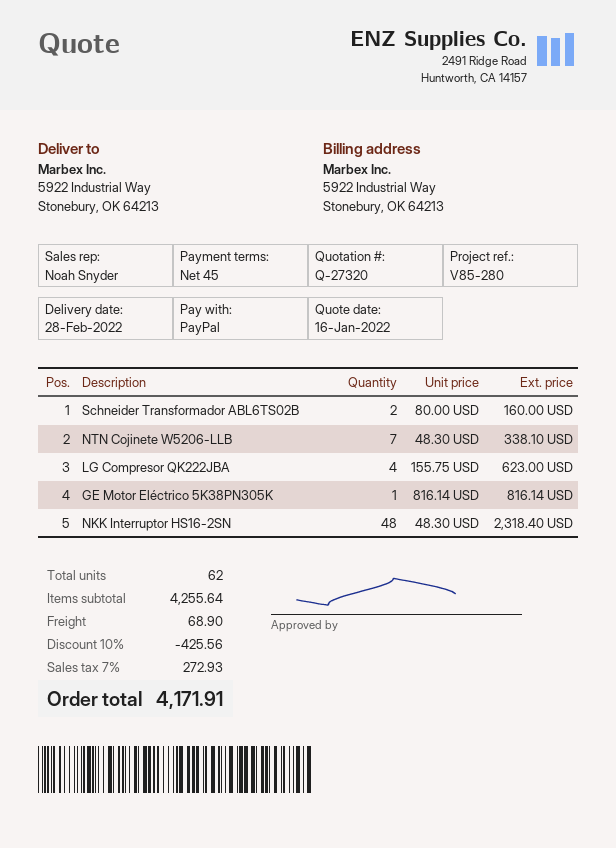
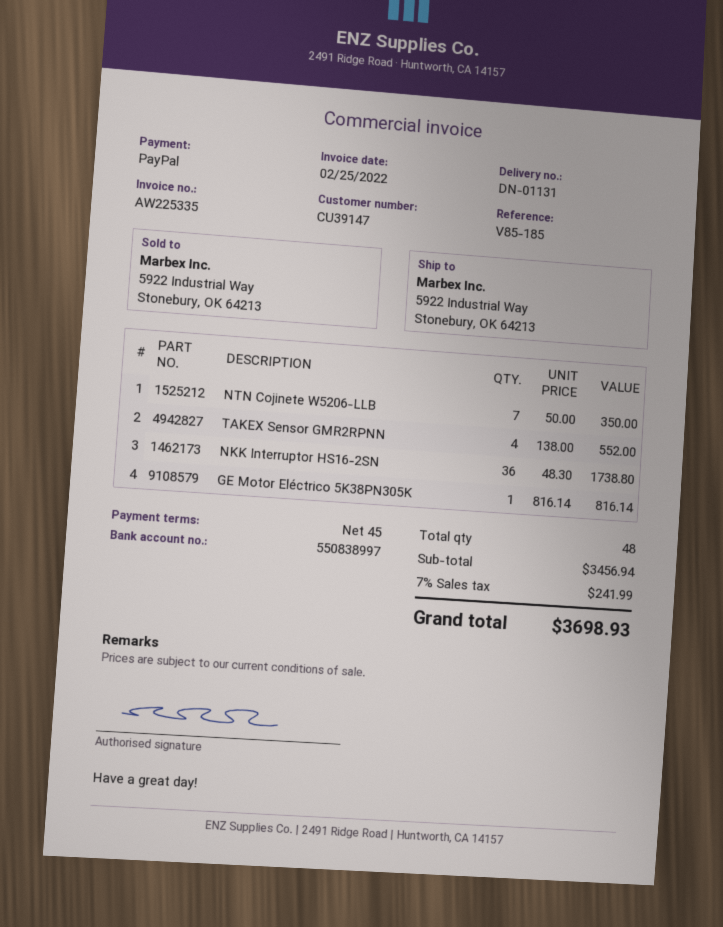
reference: V85-280 -> V85-185
Schneider Transformador ABL6TS02B: 2 x 80.00 = 160.00 -> none
NTN Cojinete W5206-LLB: 7 x 48.30 = 338.10 -> 7 x 50.00 = 350.00
LG Compresor QK222JBA: 4 x 155.75 = 623.00 -> none
NKK Interruptor HS16-2SN: 48 x 48.30 = 2318.40 -> 36 x 48.30 = 1738.80
TAKEX Sensor GMR2RPNN: none -> 4 x 138.00 = 552.00
total quantity: 62 -> 48
subtotal: 4255.64 -> 3456.94
discount: 10% = 425.56 -> none
shipping: 68.90 -> none
tax: 7% = 272.93 -> 7% = 241.99
total: 4171.91 -> 3698.93

